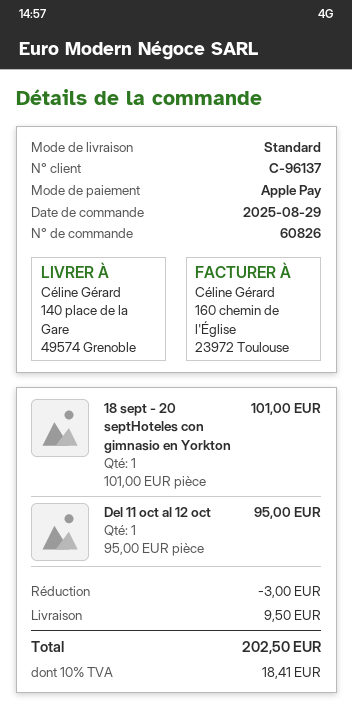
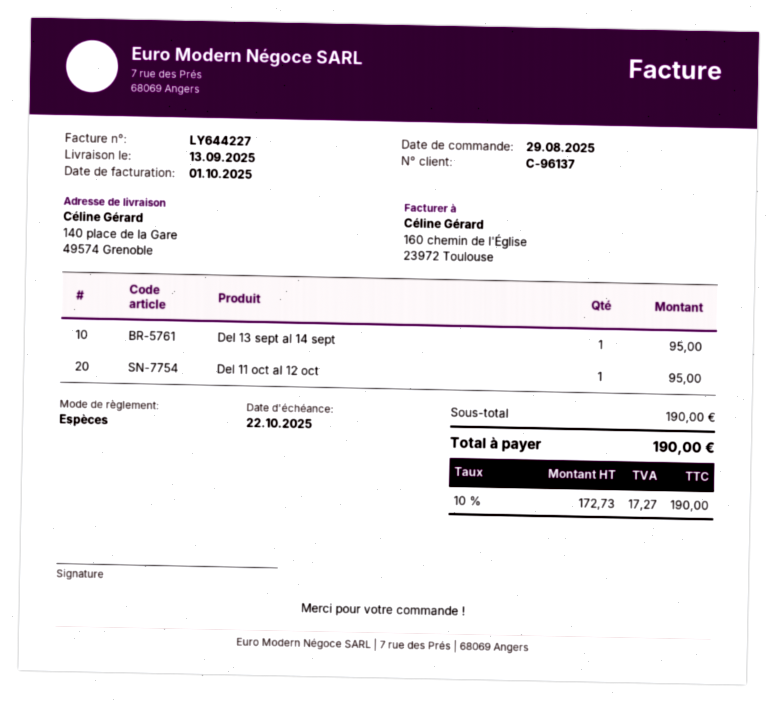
payment method: Apple Pay -> cash
18 sept - 20 septHoteles con gimnasio en Yorkton: 1 for 101.00 -> none
Del 13 sept al 14 sept: none -> 1 for 95.00
discount: 3.00 -> none
shipping: 9.50 -> none
tax: 10% = 18.41 -> 10% = 17.27
total: 202.50 -> 190.00

